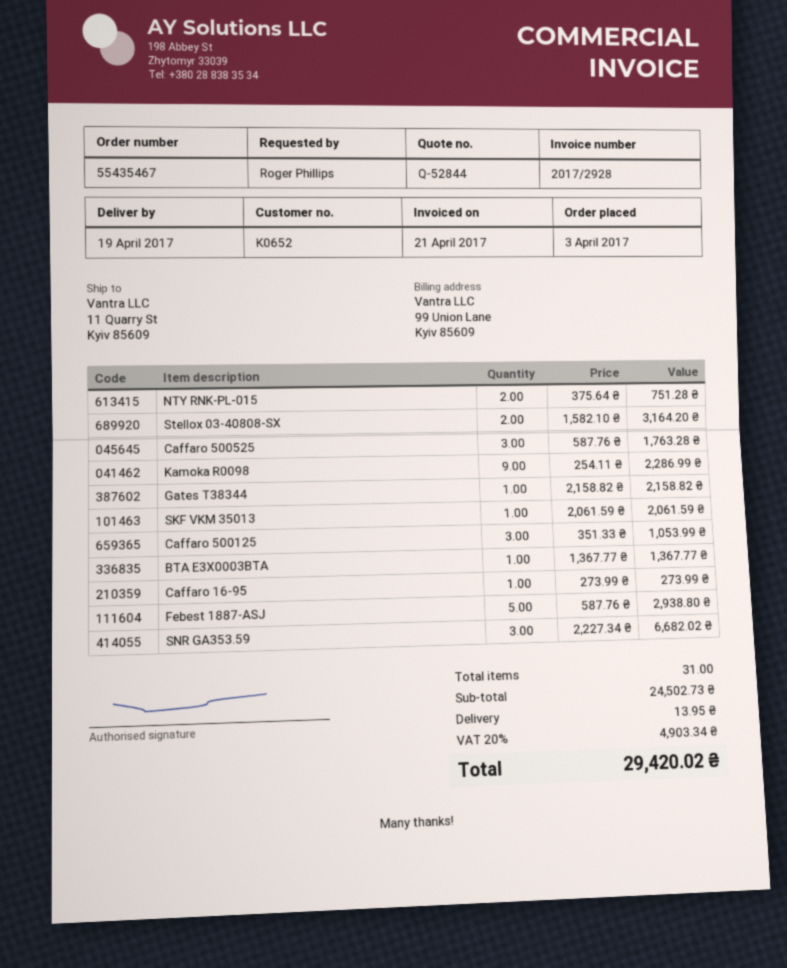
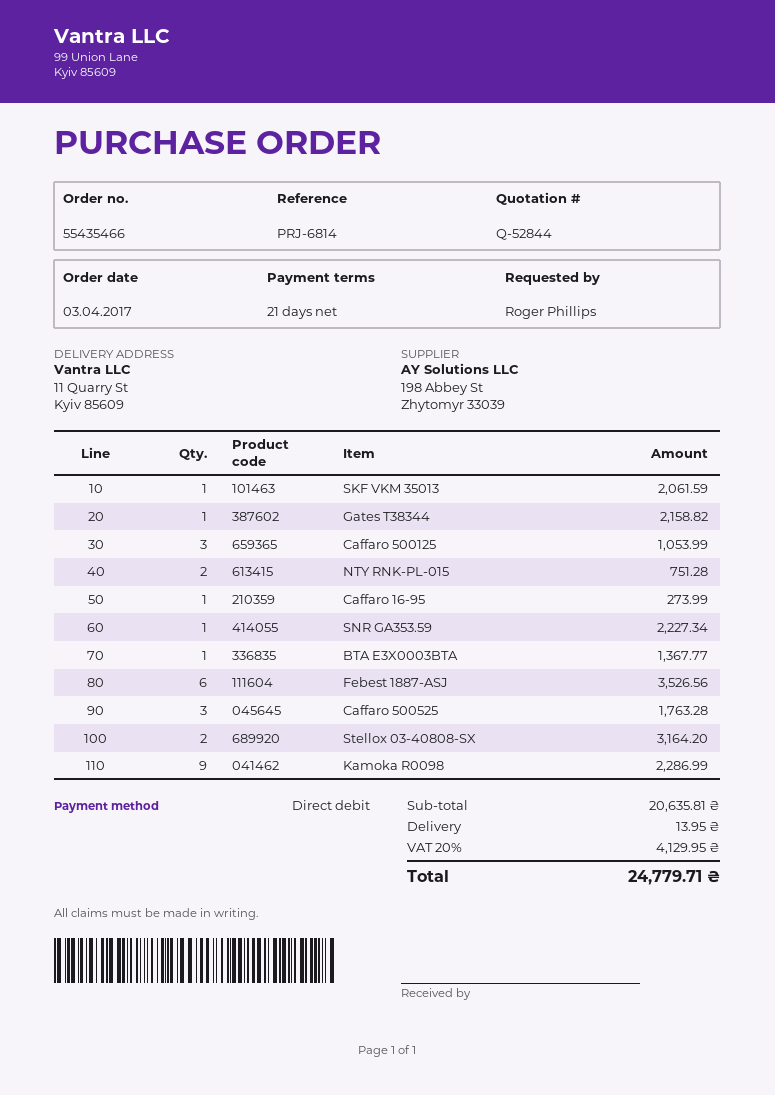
order number: 55435467 -> 55435466
Febest 1887-ASJ: 5 for 2938.80 -> 6 for 3526.56
SNR GA353.59: 3 for 6682.02 -> 1 for 2227.34
subtotal: 24502.73 -> 20635.81
tax: 20% = 4903.34 -> 20% = 4129.95
total: 29420.02 -> 24779.71

